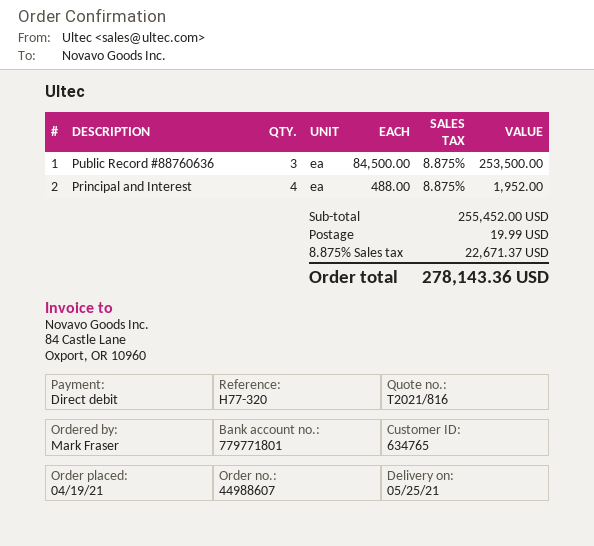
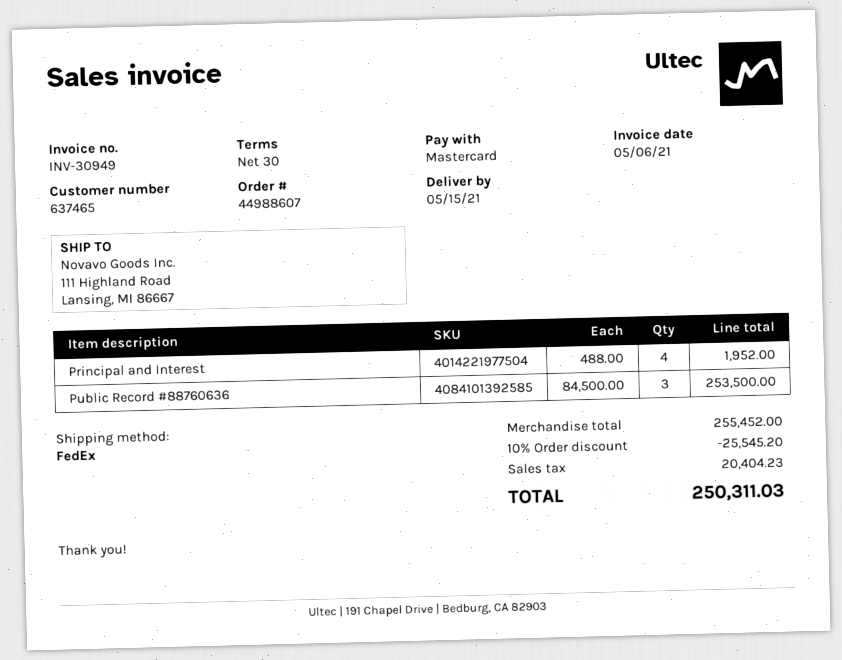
delivery date: 2021-05-25 -> 2021-05-15
customer number: 634765 -> 637465
payment method: direct debit -> Mastercard
discount: none -> 10% = 25545.20
shipping: 19.99 -> none
tax: 22671.37 -> 20404.23
total: 278143.36 -> 250311.03

